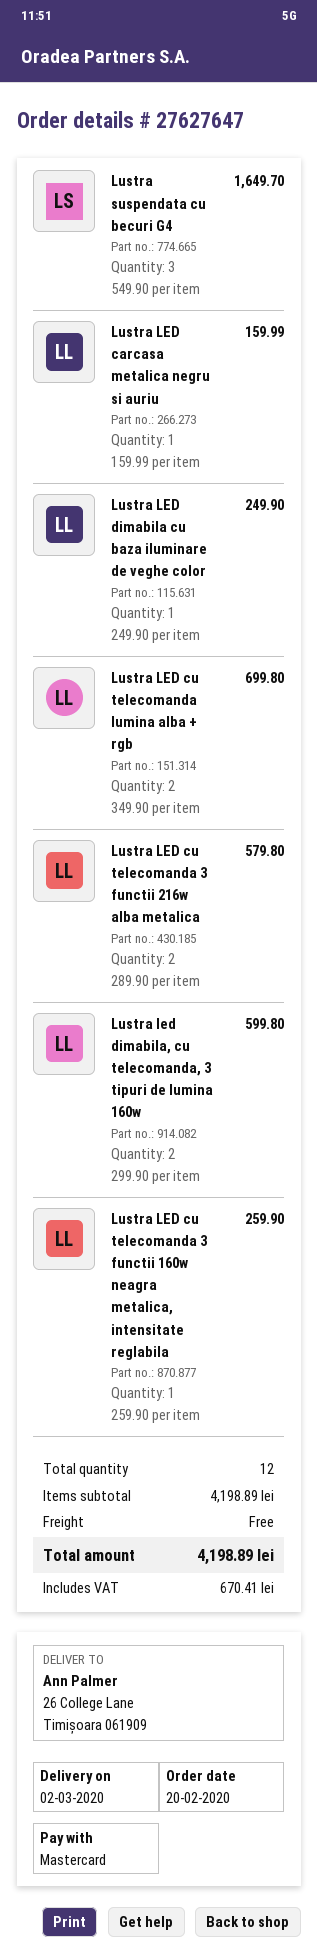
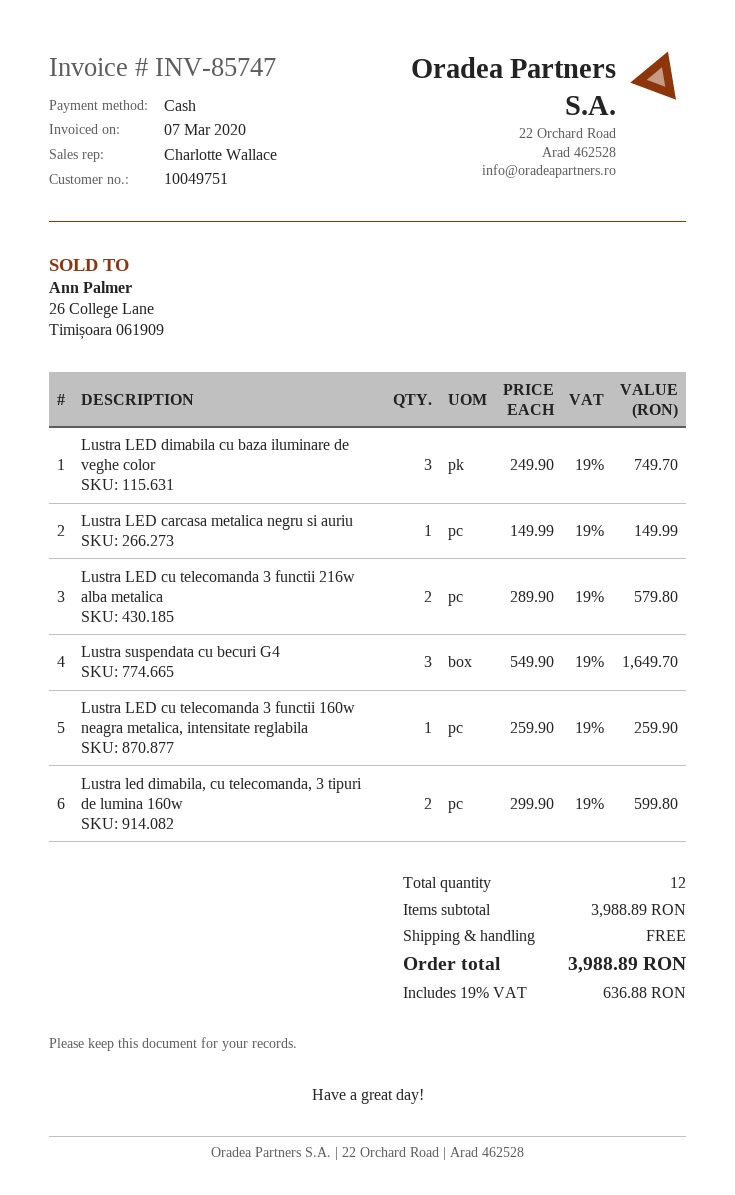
payment method: Mastercard -> cash
Lustra LED carcasa metalica negru si auriu: 1 x 159.99 = 159.99 -> 1 x 149.99 = 149.99
Lustra LED dimabila cu baza iluminare de veghe color: 1 x 249.90 = 249.90 -> 3 x 249.90 = 749.70
Lustra LED cu telecomanda lumina alba + rgb: 2 x 349.90 = 699.80 -> none
subtotal: 4198.89 -> 3988.89
tax: 670.41 -> 636.88
total: 4198.89 -> 3988.89

